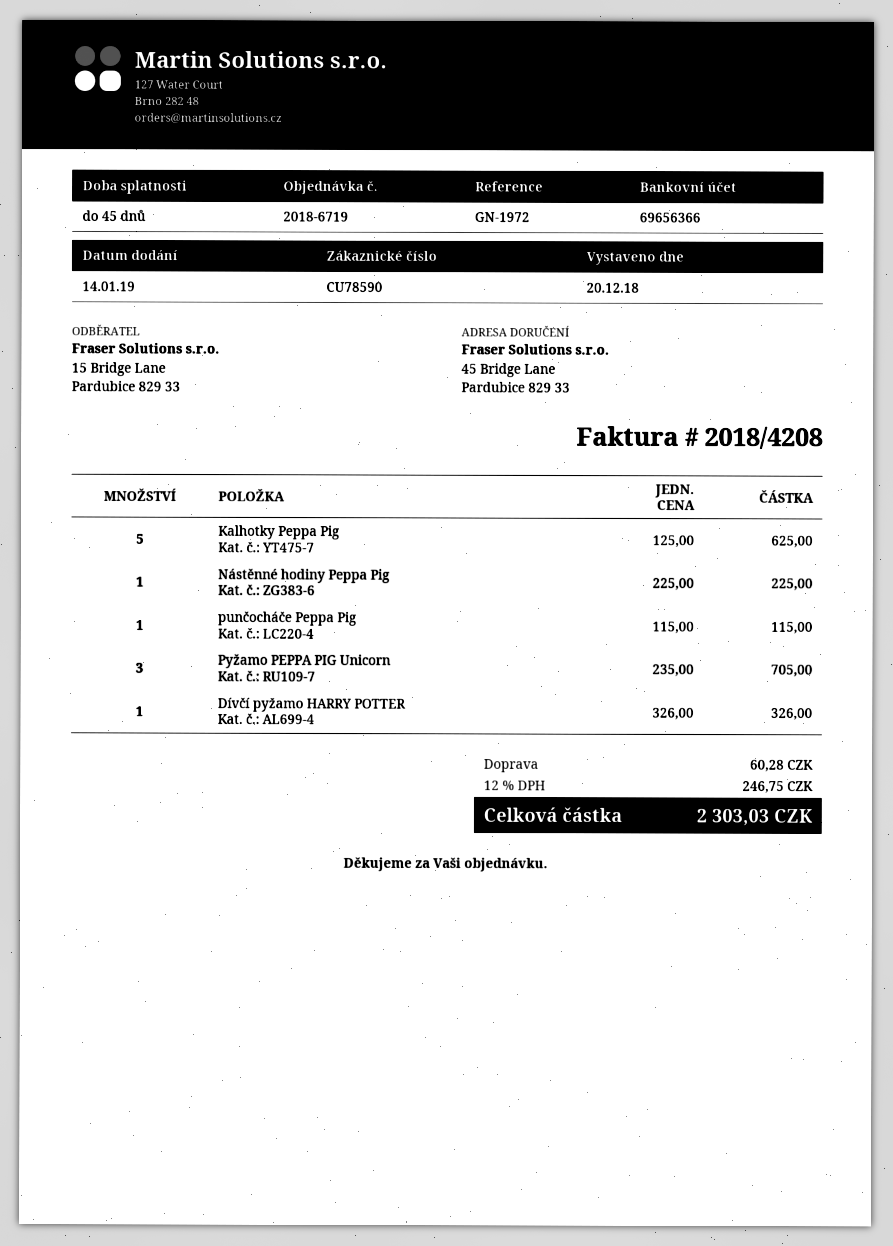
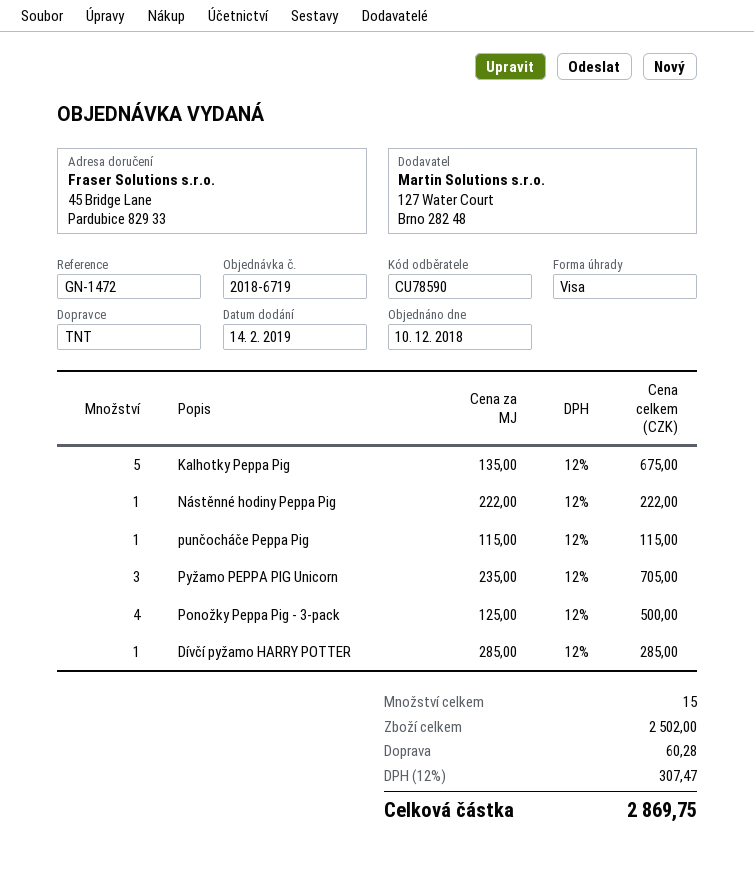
delivery date: 2019-01-14 -> 2019-02-14
reference: GN-1972 -> GN-1472
Kalhotky Peppa Pig: 5 x 125.00 = 625.00 -> 5 x 135.00 = 675.00
Nástěnné hodiny Peppa Pig: 1 x 225.00 = 225.00 -> 1 x 222.00 = 222.00
Dívčí pyžamo HARRY POTTER: 1 x 326.00 = 326.00 -> 1 x 285.00 = 285.00
Ponožky Peppa Pig - 3-pack: none -> 4 x 125.00 = 500.00
tax: 12% = 246.75 -> 12% = 307.47
total: 2303.03 -> 2869.75

